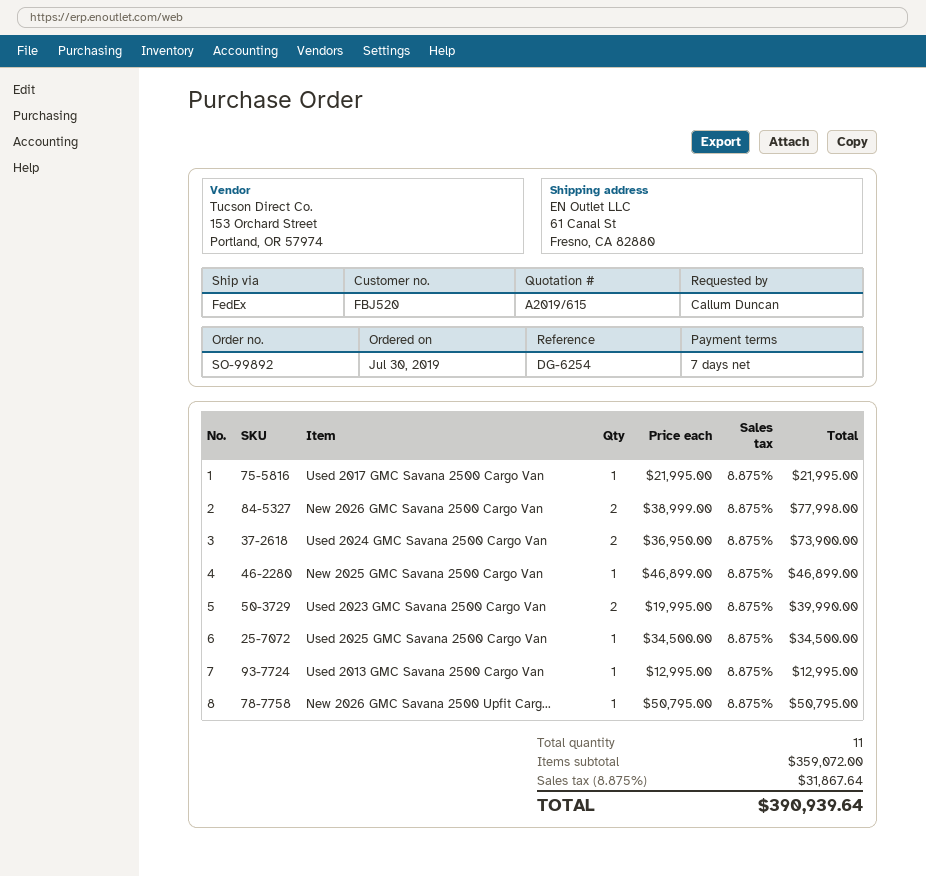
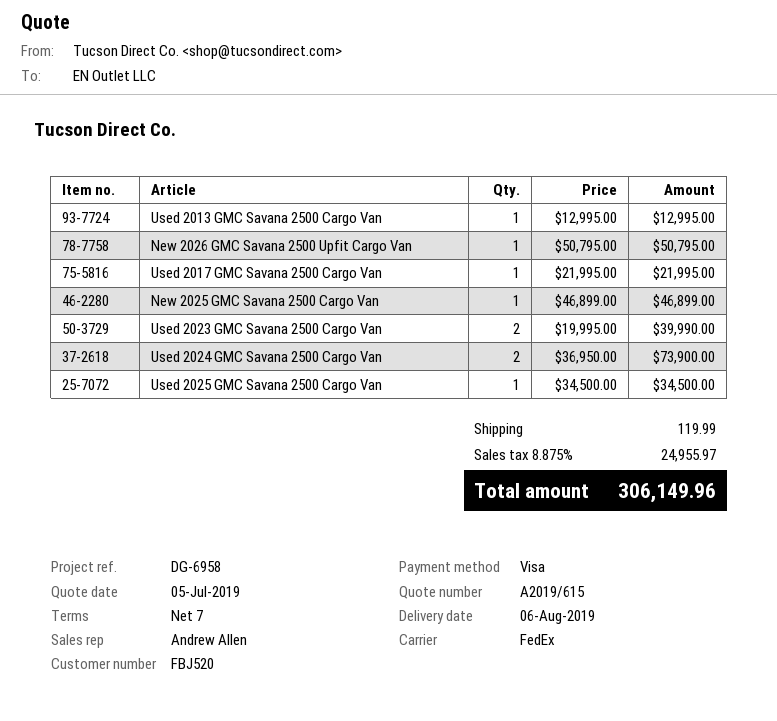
reference: DG-6254 -> DG-6958
New 2026 GMC Savana 2500 Cargo Van: 2 x 38999.00 = 77998.00 -> none
shipping: none -> 119.99
tax: 8.875% = 31867.64 -> 8.875% = 24955.97
total: 390939.64 -> 306149.96

